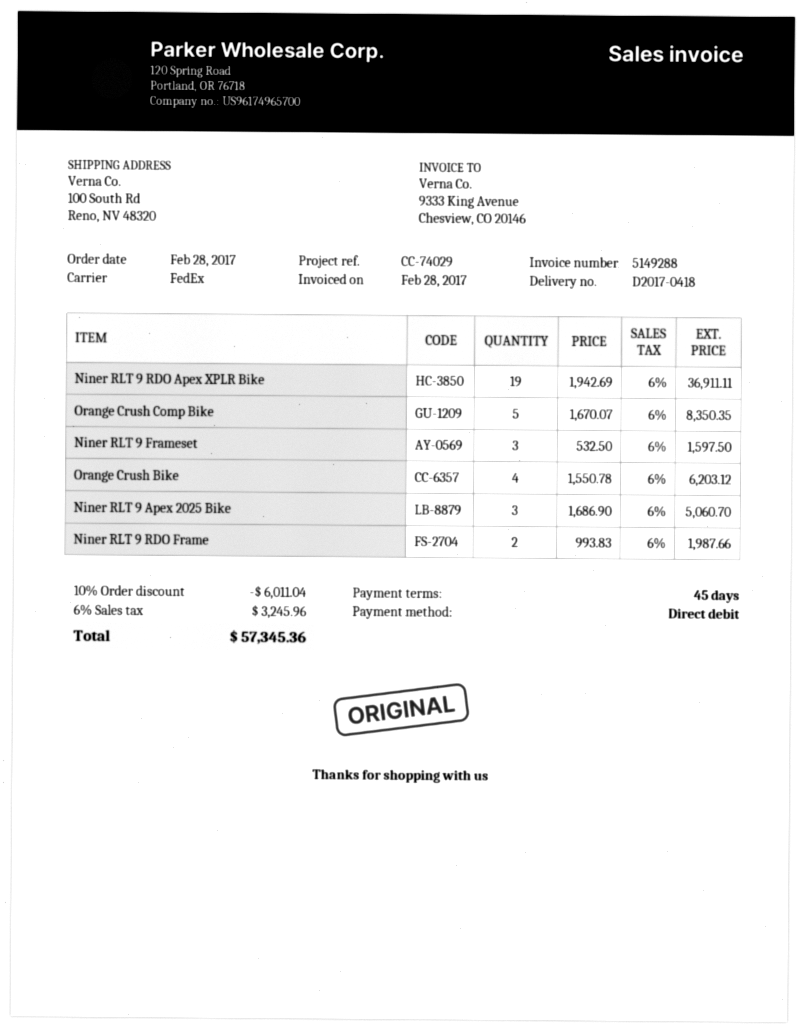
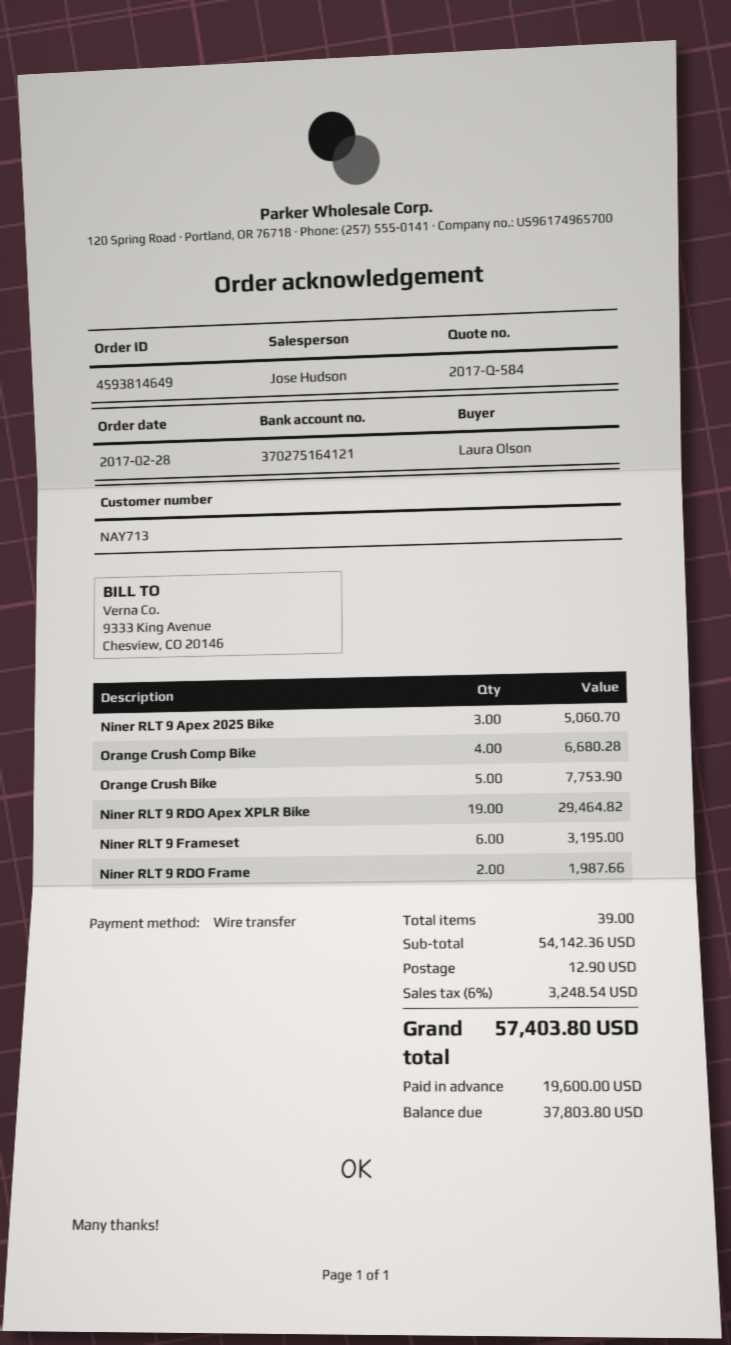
payment method: direct debit -> bank transfer
Niner RLT 9 RDO Apex XPLR Bike: 19 for 36911.11 -> 19 for 29464.82
Orange Crush Comp Bike: 5 for 8350.35 -> 4 for 6680.28
Niner RLT 9 Frameset: 3 for 1597.50 -> 6 for 3195.00
Orange Crush Bike: 4 for 6203.12 -> 5 for 7753.90
discount: 10% = 6011.04 -> none
shipping: none -> 12.90
tax: 6% = 3245.96 -> 6% = 3248.54
total: 57345.36 -> 57403.80

